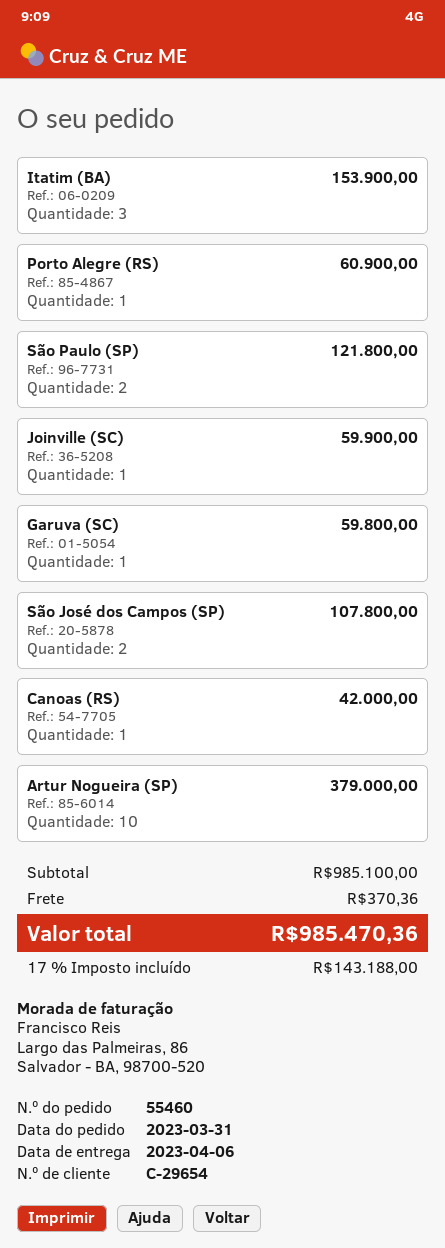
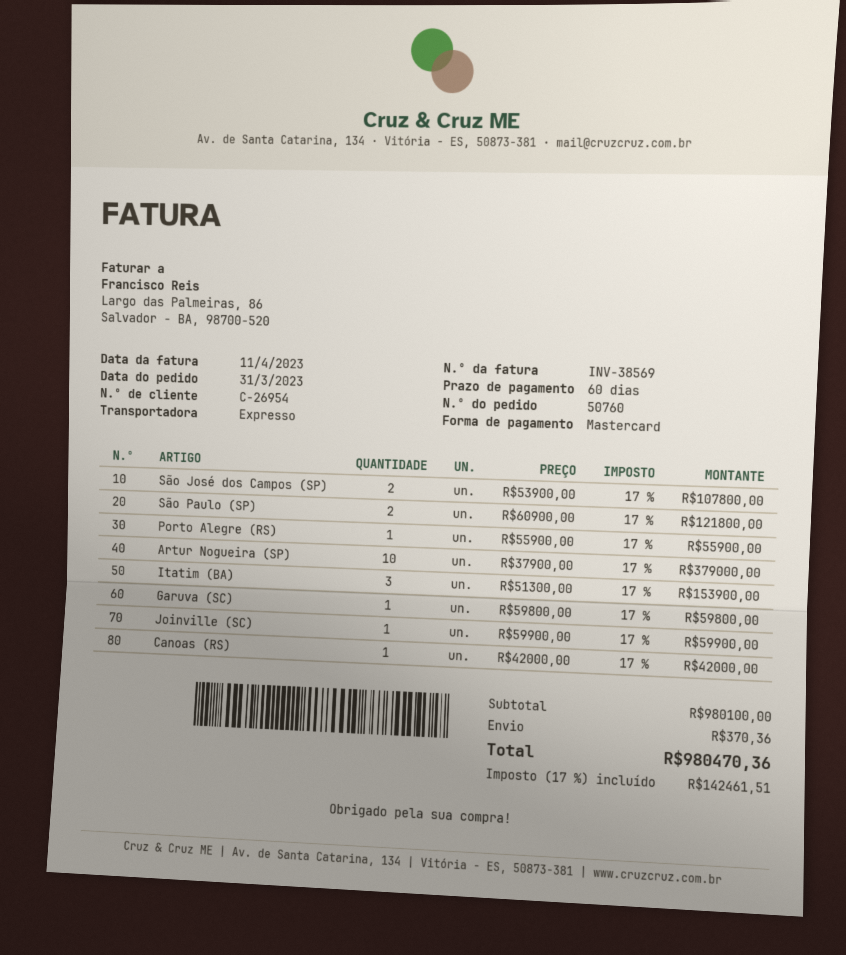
order number: 55460 -> 50760
customer number: C-29654 -> C-26954
Porto Alegre (RS): 1 for 60900.00 -> 1 for 55900.00
subtotal: 985100.00 -> 980100.00
tax: 17% = 143188.00 -> 17% = 142461.51
total: 985470.36 -> 980470.36

